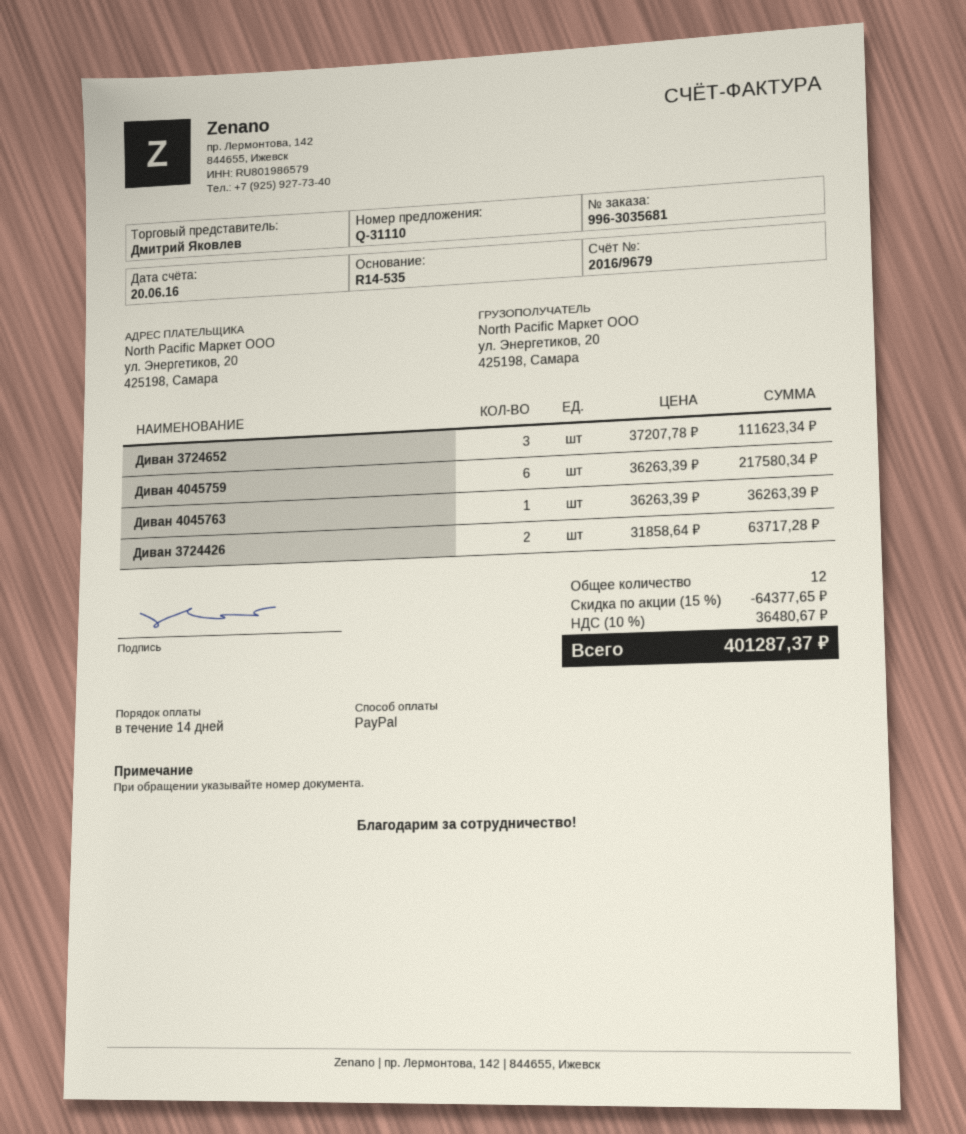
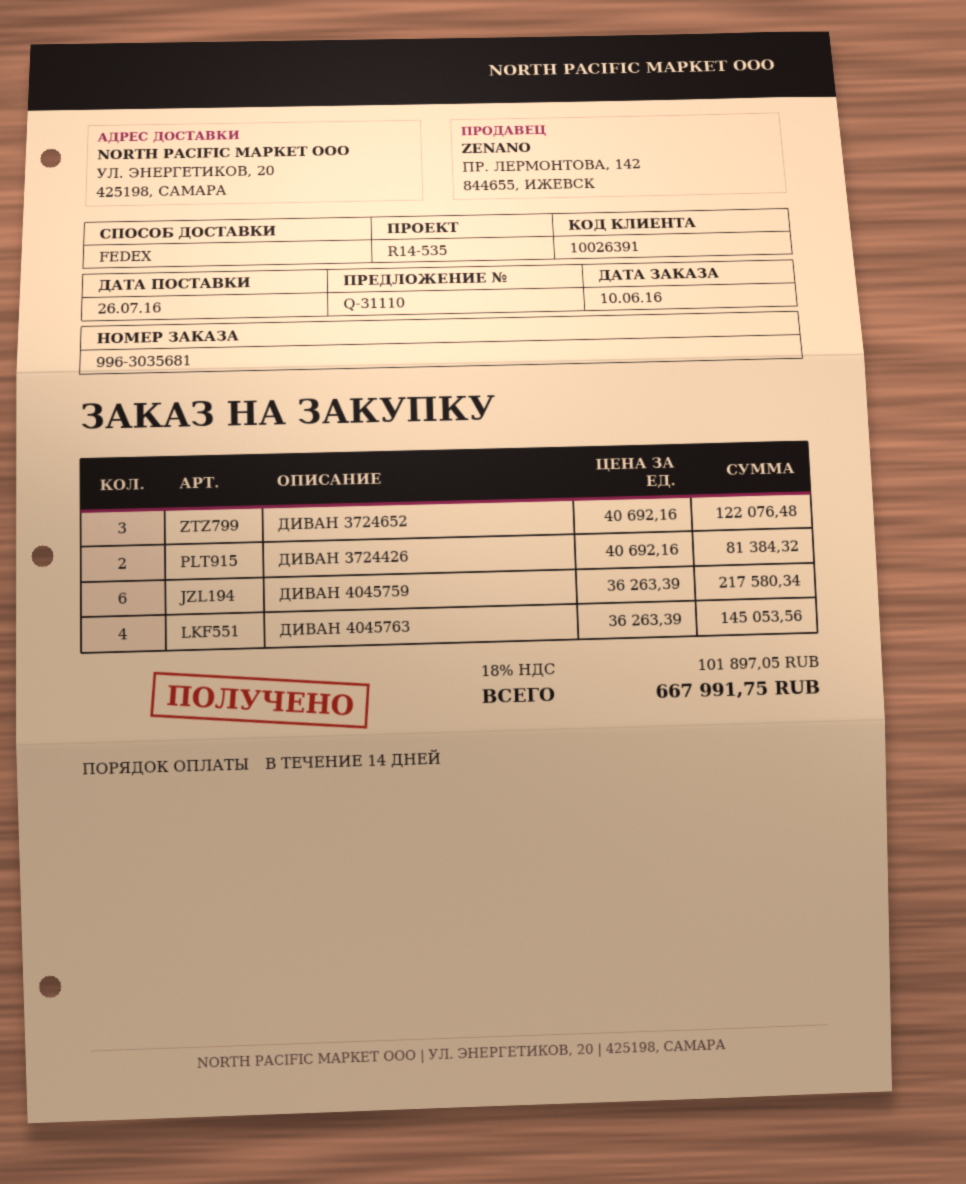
Диван 3724652: 3 x 37207.78 = 111623.34 -> 3 x 40692.16 = 122076.48
Диван 4045763: 1 x 36263.39 = 36263.39 -> 4 x 36263.39 = 145053.56
Диван 3724426: 2 x 31858.64 = 63717.28 -> 2 x 40692.16 = 81384.32
discount: 15% = 64377.65 -> none
tax: 10% = 36480.67 -> 18% = 101897.05
total: 401287.37 -> 667991.75

